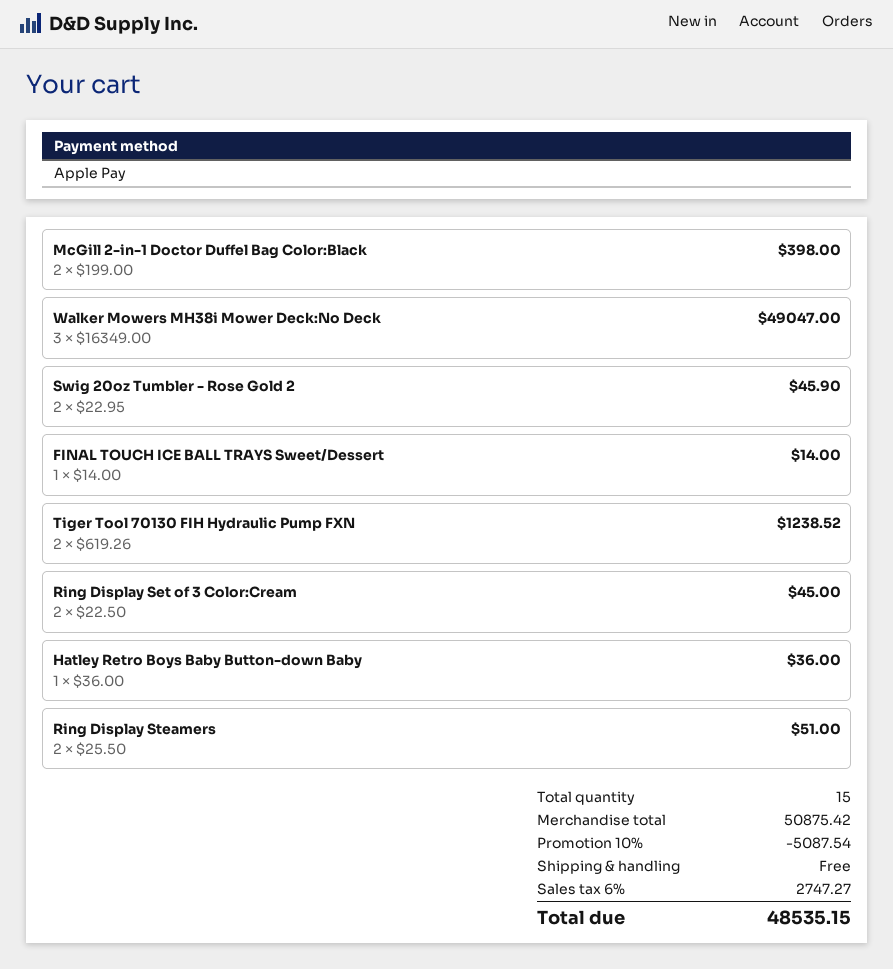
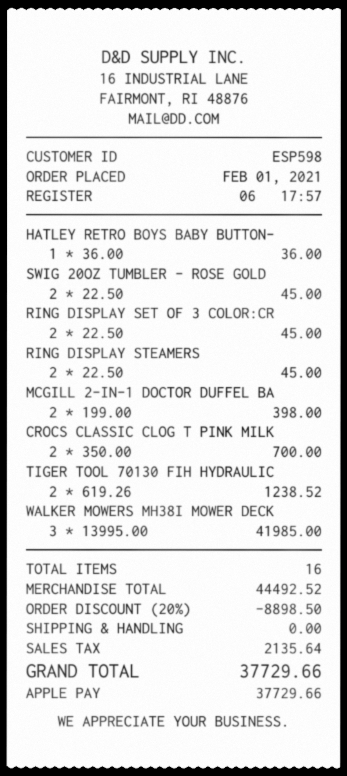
Walker Mowers MH38i Mower Deck:No Deck: 3 x 16349.00 = 49047.00 -> 3 x 13995.00 = 41985.00
Swig 20oz Tumbler - Rose Gold 2: 2 x 22.95 = 45.90 -> 2 x 22.50 = 45.00
FINAL TOUCH ICE BALL TRAYS Sweet/Dessert: 1 x 14.00 = 14.00 -> none
Ring Display Steamers: 2 x 25.50 = 51.00 -> 2 x 22.50 = 45.00
CROCS CLASSIC CLOG T PINK MILK: none -> 2 x 350.00 = 700.00
total quantity: 15 -> 16
subtotal: 50875.42 -> 44492.52
discount: 10% = 5087.54 -> 20% = 8898.50
tax: 2747.27 -> 2135.64
total: 48535.15 -> 37729.66

